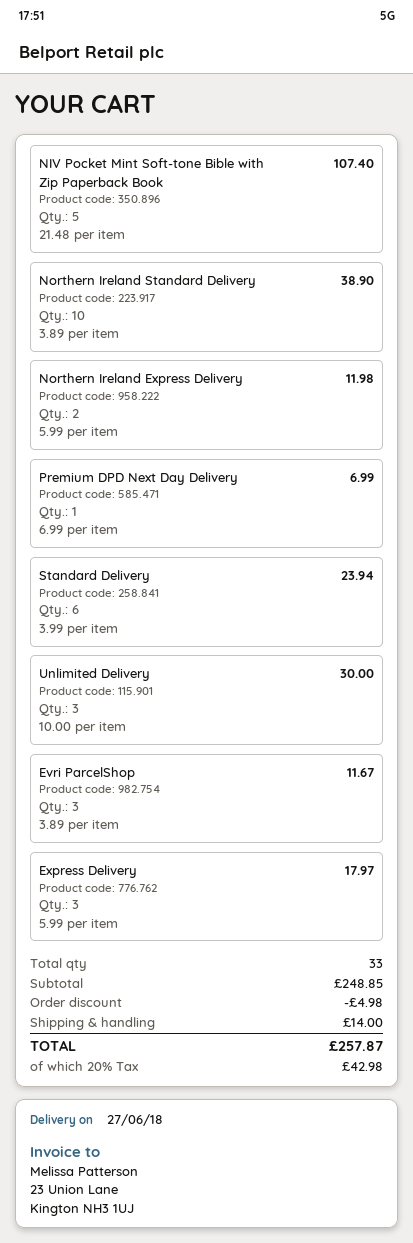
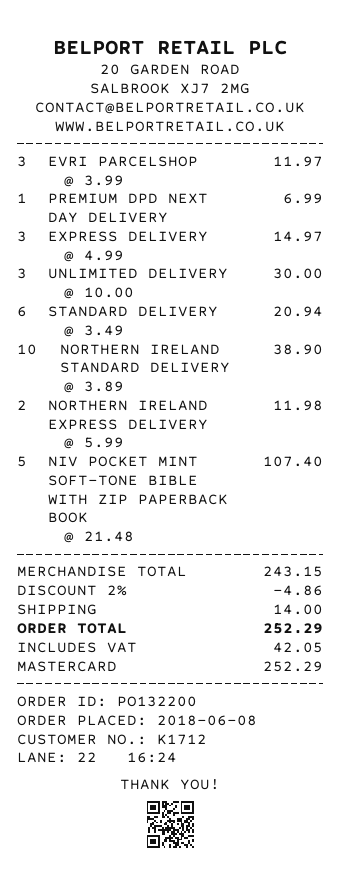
Standard Delivery: 6 x 3.99 = 23.94 -> 6 x 3.49 = 20.94
Evri ParcelShop: 3 x 3.89 = 11.67 -> 3 x 3.99 = 11.97
Express Delivery: 3 x 5.99 = 17.97 -> 3 x 4.99 = 14.97
subtotal: 248.85 -> 243.15
discount: 4.98 -> 4.86
tax: 42.98 -> 42.05
total: 257.87 -> 252.29

